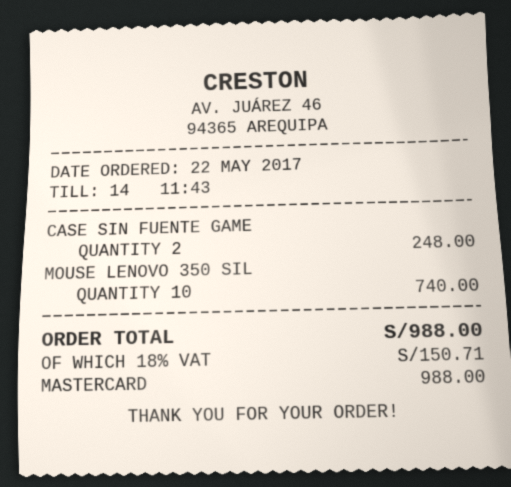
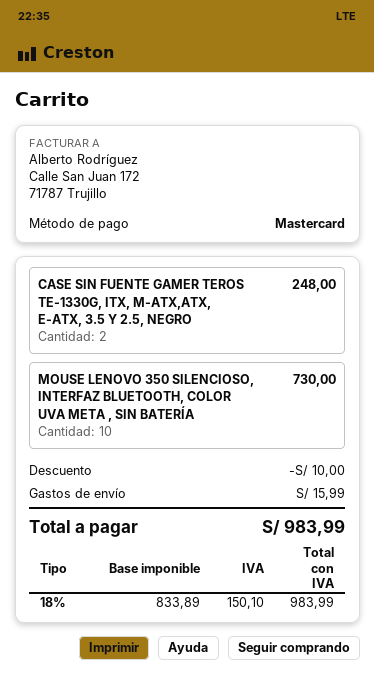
MOUSE LENOVO 350 SIL: 10 for 740.00 -> 10 for 730.00
discount: none -> 10.00
shipping: none -> 15.99
tax: 18% = 150.71 -> 18% = 150.10
total: 988.00 -> 983.99

